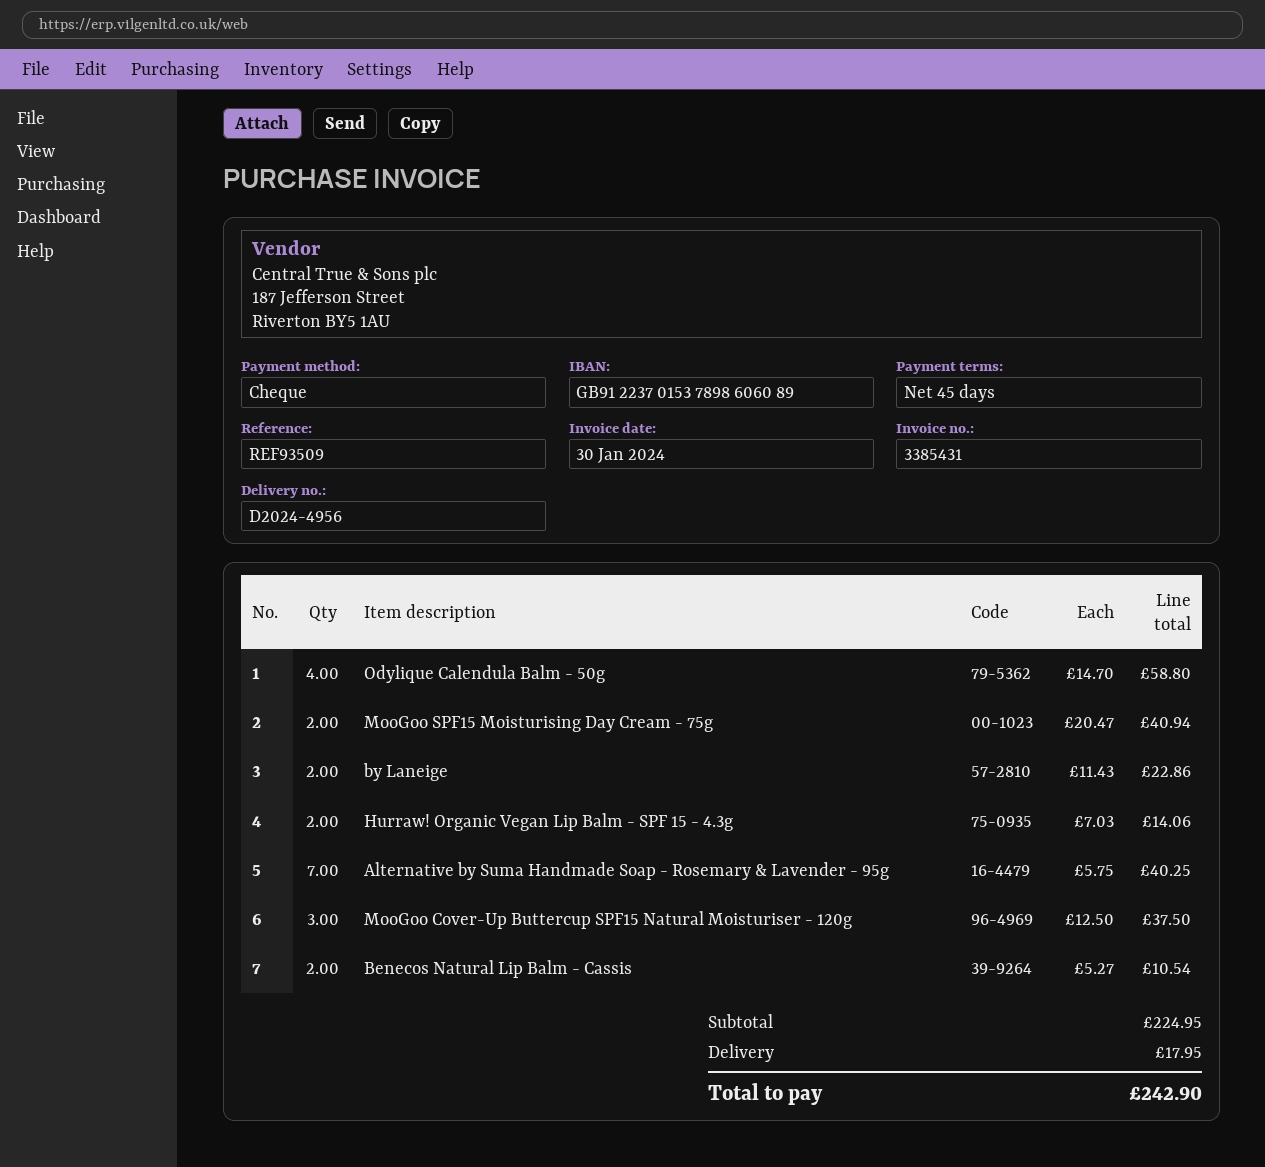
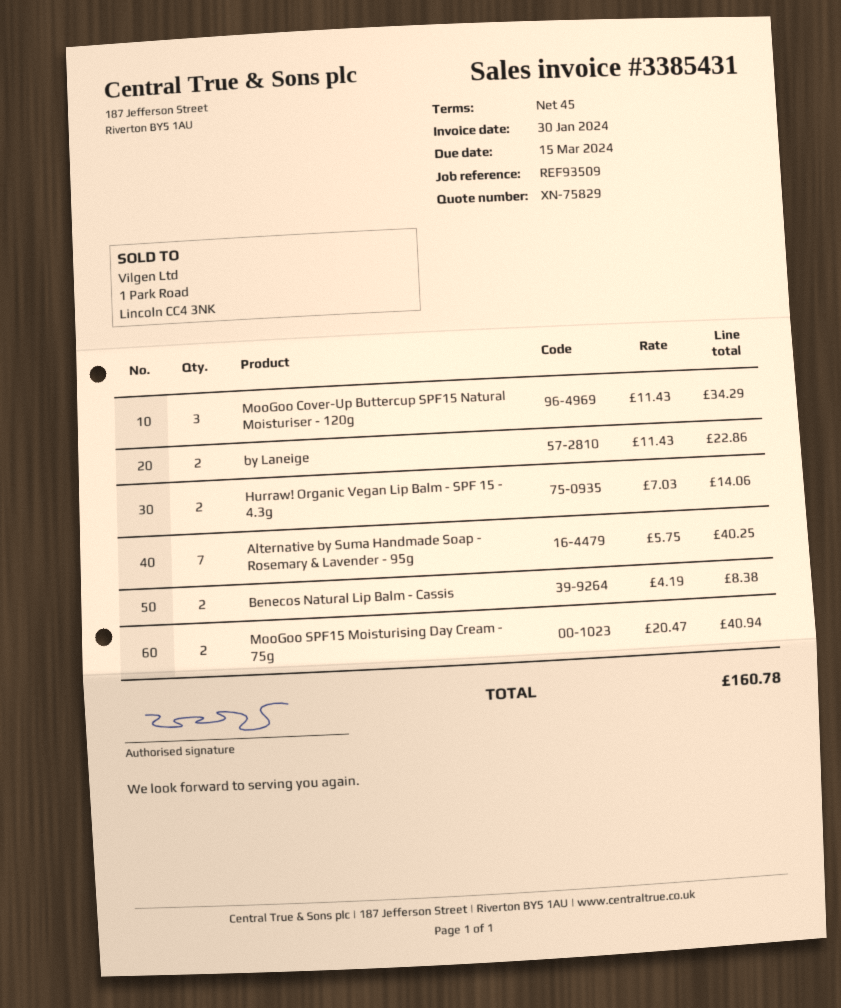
Odylique Calendula Balm - 50g: 4 x 14.70 = 58.80 -> none
MooGoo Cover-Up Buttercup SPF15 Natural Moisturiser - 120g: 3 x 12.50 = 37.50 -> 3 x 11.43 = 34.29
Benecos Natural Lip Balm - Cassis: 2 x 5.27 = 10.54 -> 2 x 4.19 = 8.38
shipping: 17.95 -> none
total: 242.90 -> 160.78

